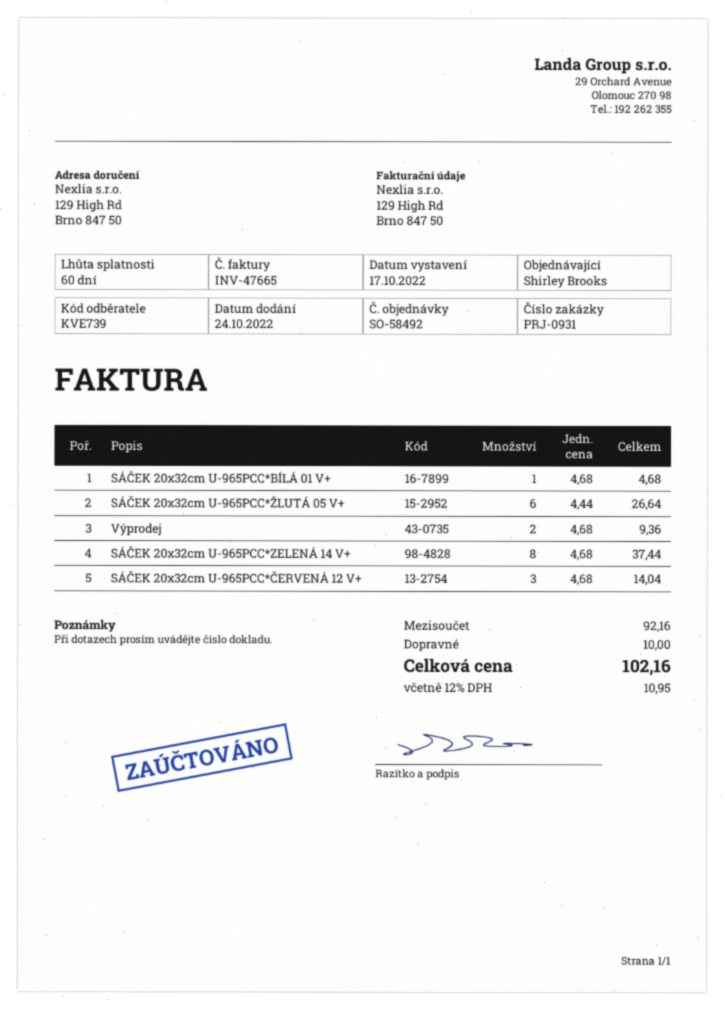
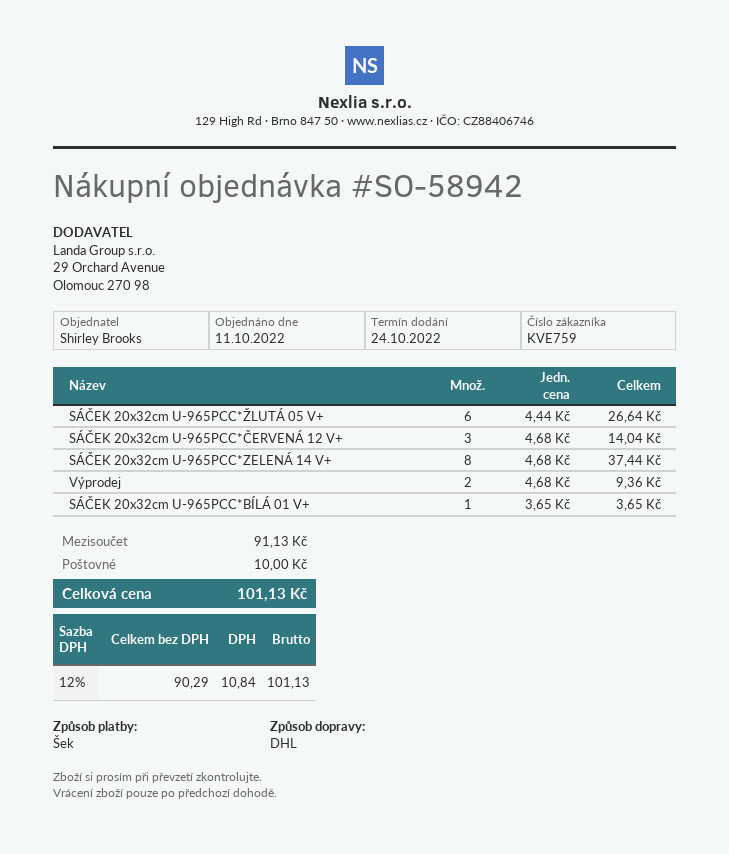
order number: SO-58492 -> SO-58942
customer number: KVE739 -> KVE759
SÁČEK 20x32cm U-965PCC*BÍLÁ 01 V+: 1 x 4.68 = 4.68 -> 1 x 3.65 = 3.65
subtotal: 92.16 -> 91.13
tax: 12% = 10.95 -> 12% = 10.84
total: 102.16 -> 101.13

